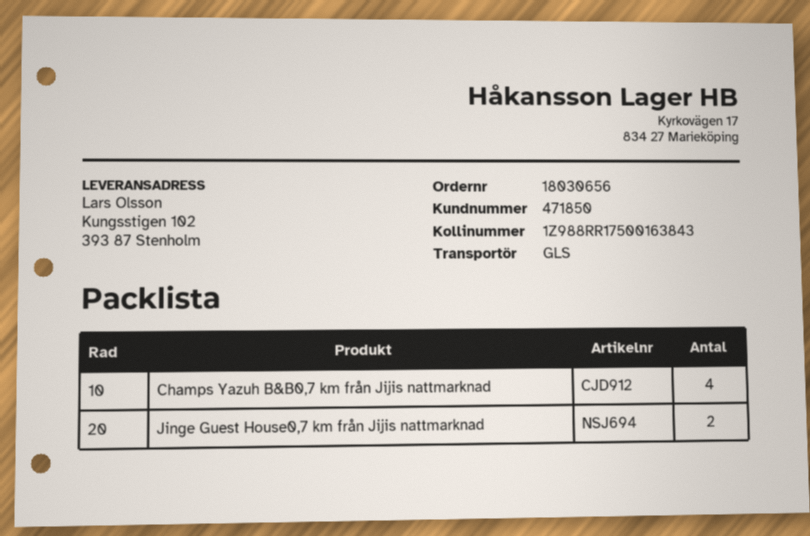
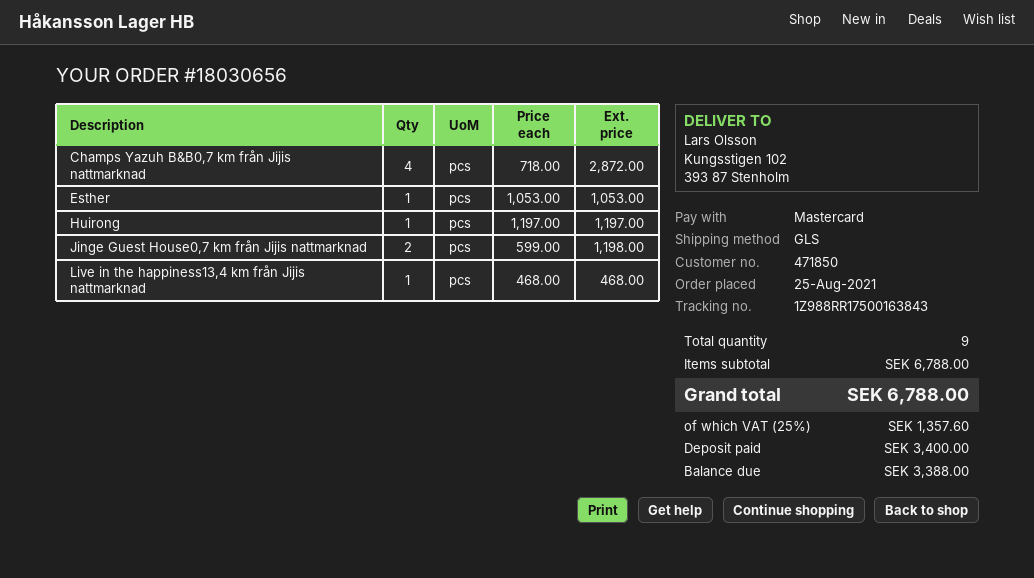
Esther: none -> 1
Huirong: none -> 1
Live in the happiness13,4 km från Jijis nattmarknad: none -> 1

